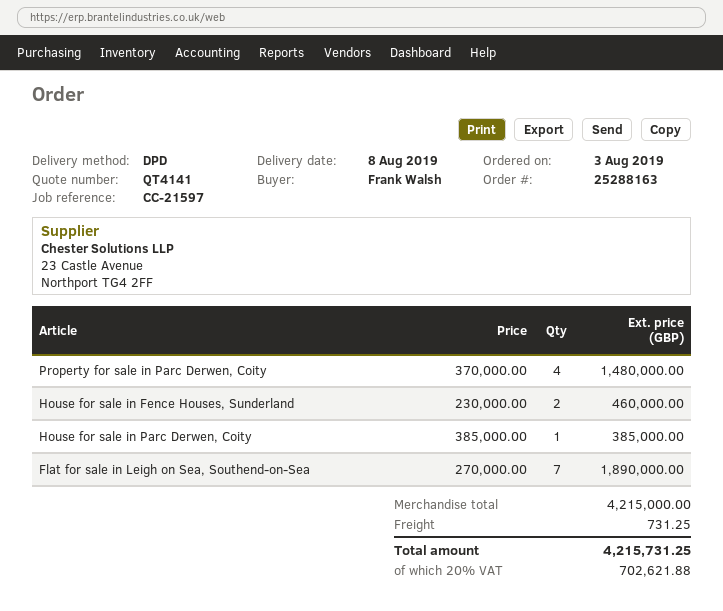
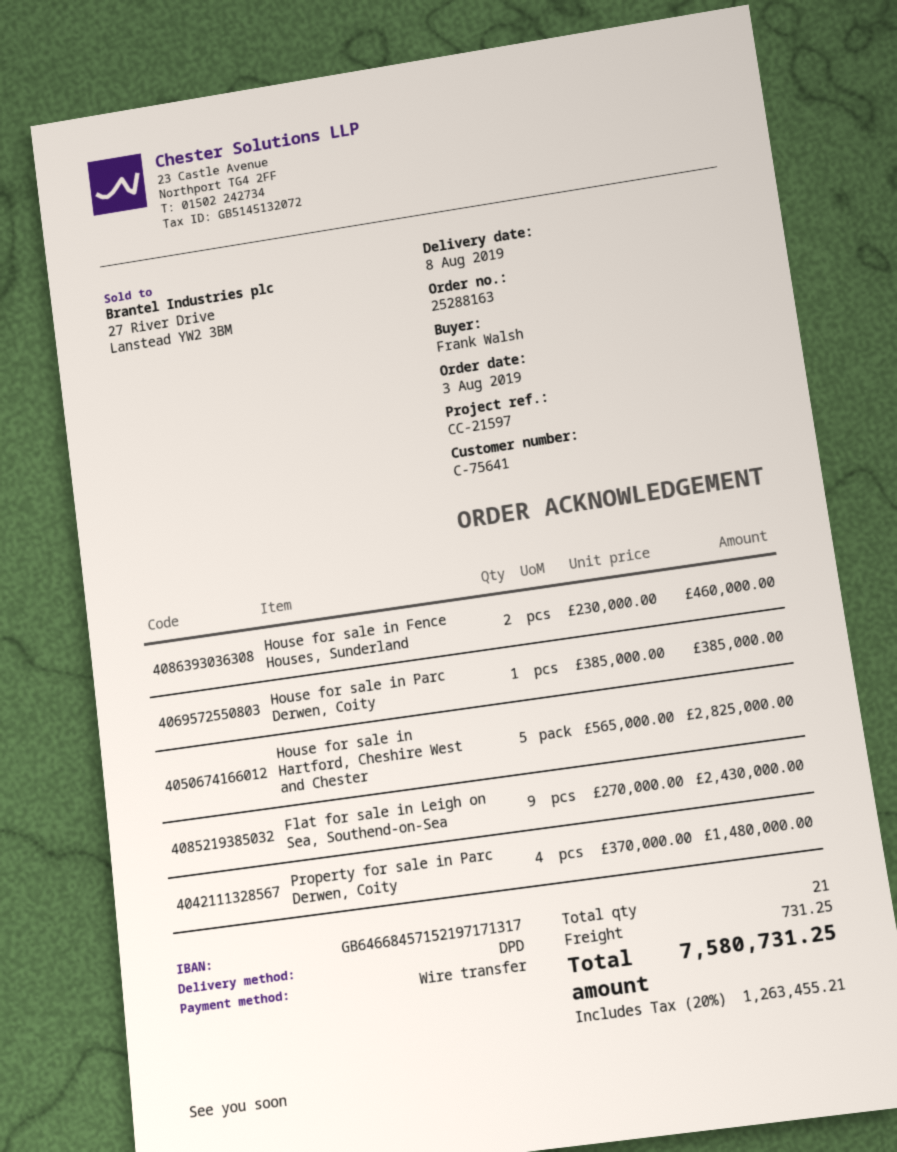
Flat for sale in Leigh on Sea, Southend-on-Sea: 7 x 270000.00 = 1890000.00 -> 9 x 270000.00 = 2430000.00
House for sale in Hartford, Cheshire West and Chester: none -> 5 x 565000.00 = 2825000.00
tax: 20% = 702621.88 -> 20% = 1263455.21
total: 4215731.25 -> 7580731.25

